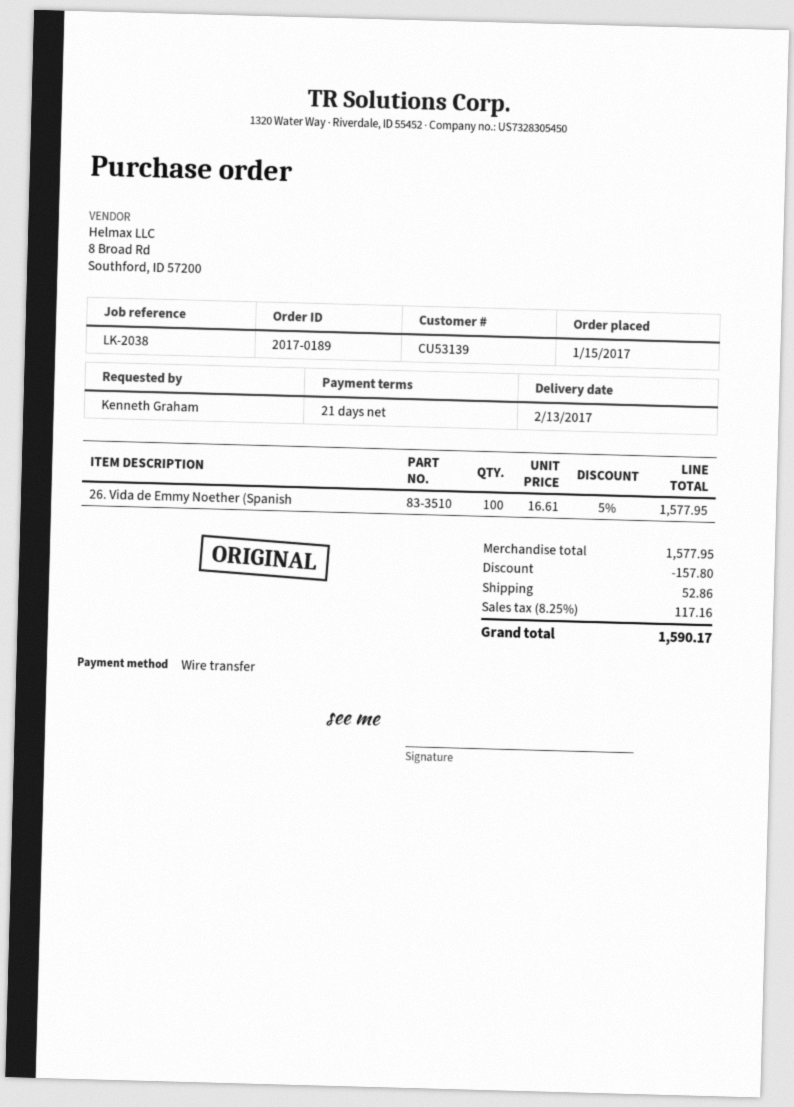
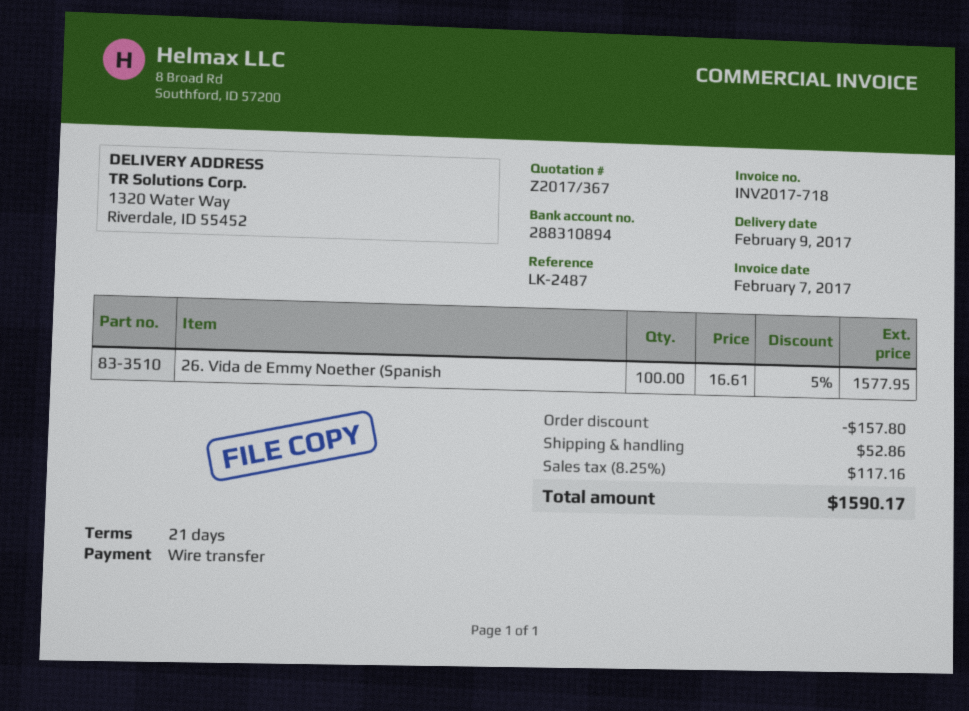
delivery date: 2017-02-13 -> 2017-02-09
reference: LK-2038 -> LK-2487

